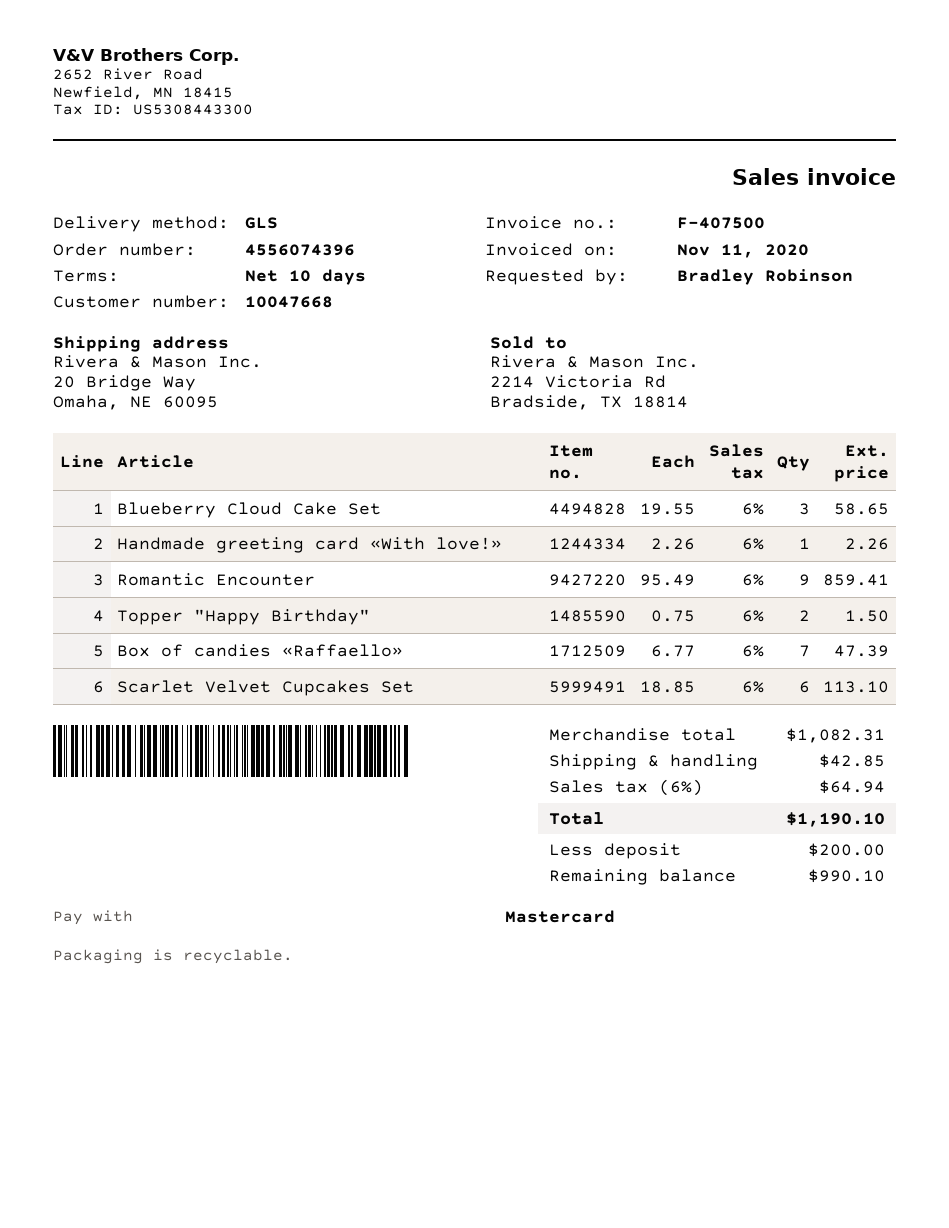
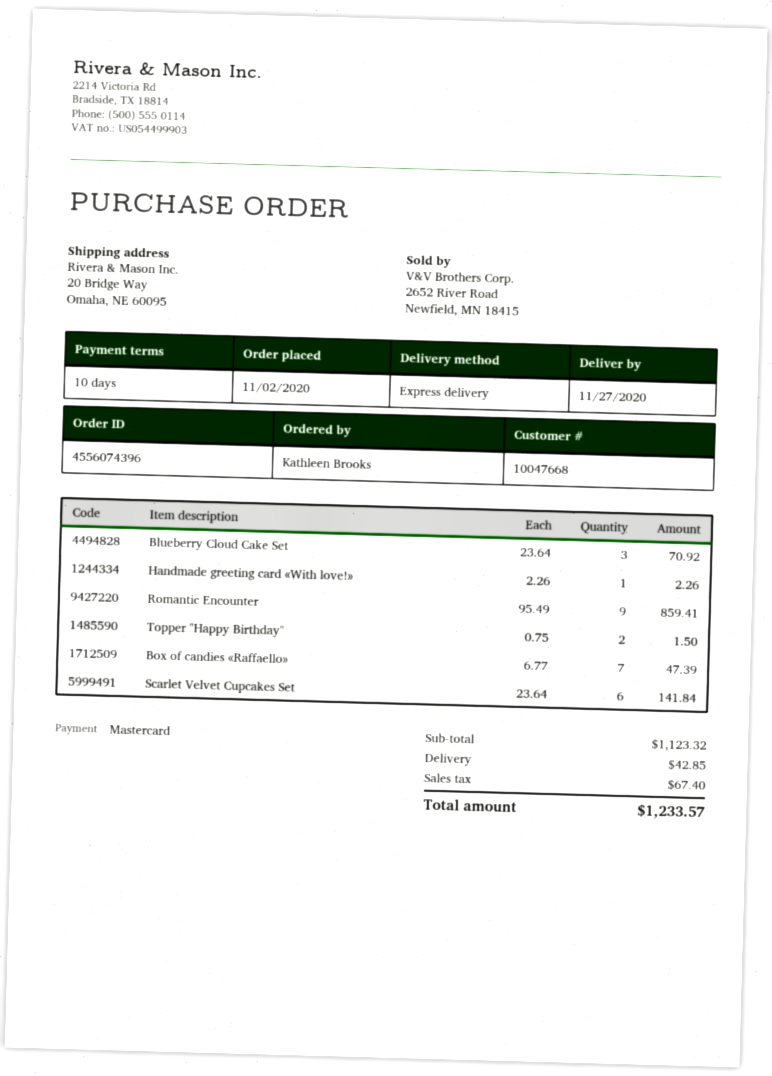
ordered by: Bradley Robinson -> Kathleen Brooks
shipping method: GLS -> express
Blueberry Cloud Cake Set: 3 x 19.55 = 58.65 -> 3 x 23.64 = 70.92
Scarlet Velvet Cupcakes Set: 6 x 18.85 = 113.10 -> 6 x 23.64 = 141.84
subtotal: 1082.31 -> 1123.32
tax: 64.94 -> 67.40
total: 1190.10 -> 1233.57

